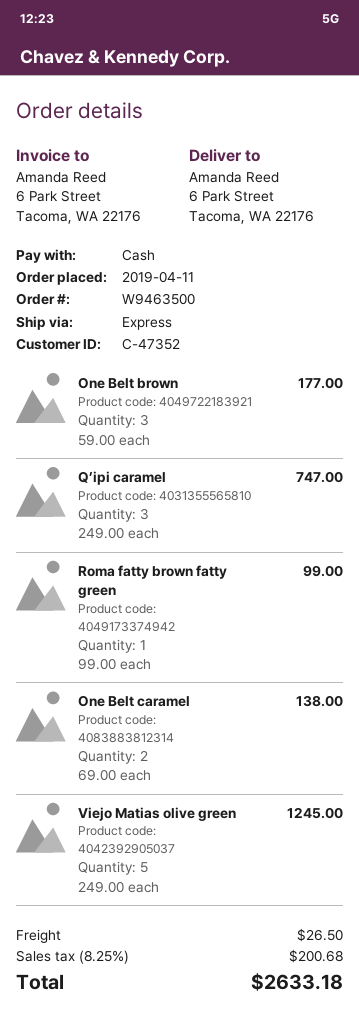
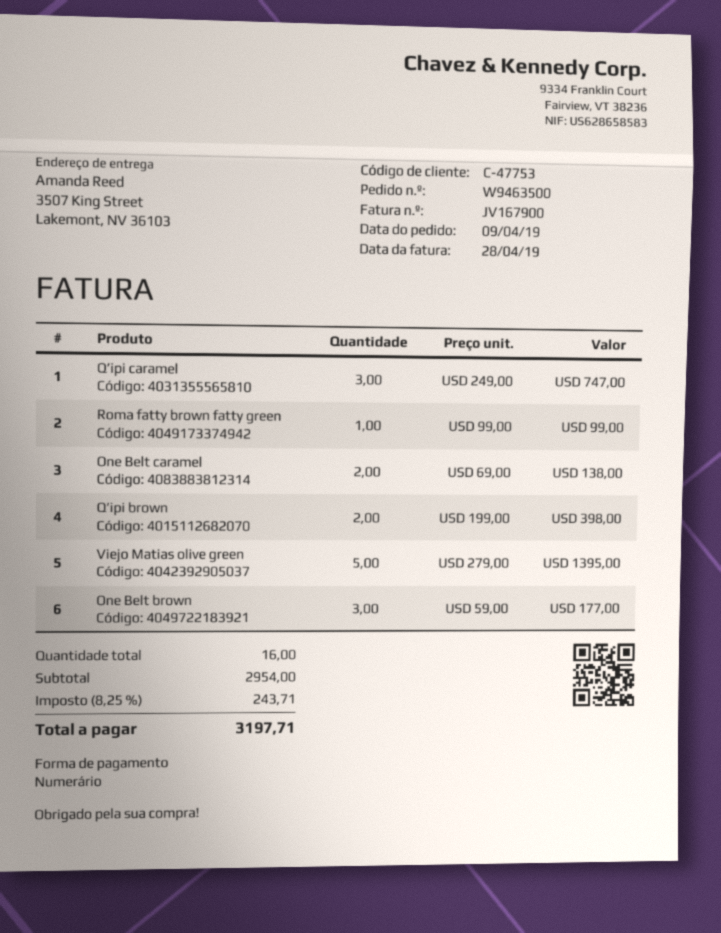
order date: 2019-04-11 -> 2019-04-09
customer number: C-47352 -> C-47753
ship to: 6 Park Street, Tacoma, WA 22176 -> 3507 King Street, Lakemont, NV 36103
Viejo Matias olive green: 5 x 249.00 = 1245.00 -> 5 x 279.00 = 1395.00
Q’ipi brown: none -> 2 x 199.00 = 398.00
shipping: 26.50 -> none
tax: 8.25% = 200.68 -> 8.25% = 243.71
total: 2633.18 -> 3197.71

